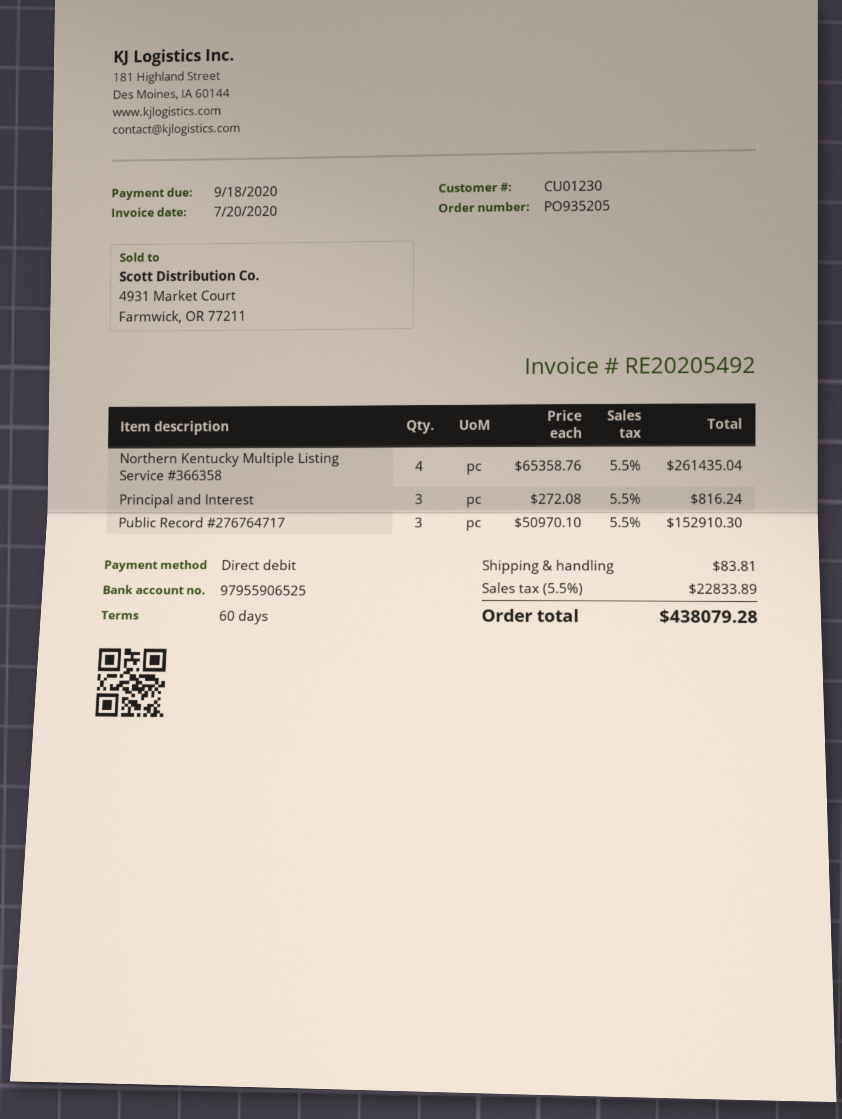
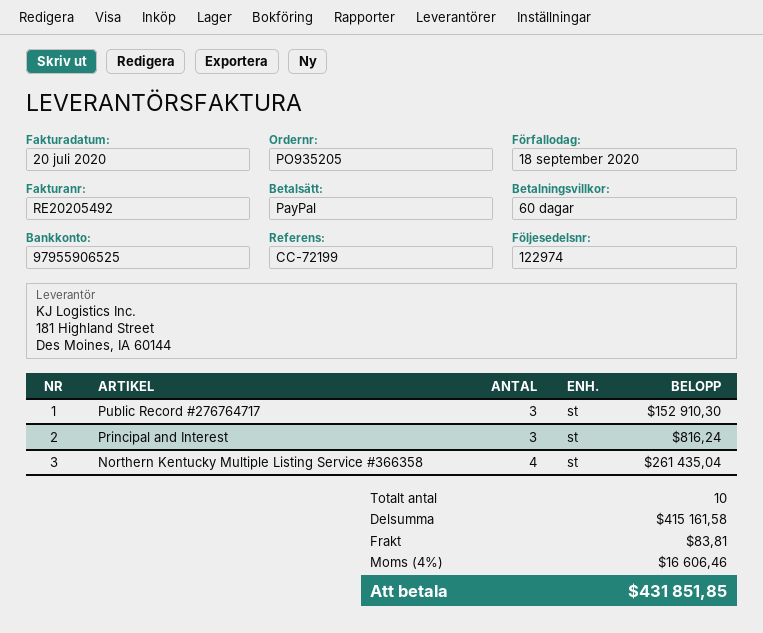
payment method: direct debit -> PayPal
tax: 5.5% = 22833.89 -> 4% = 16606.46
total: 438079.28 -> 431851.85

